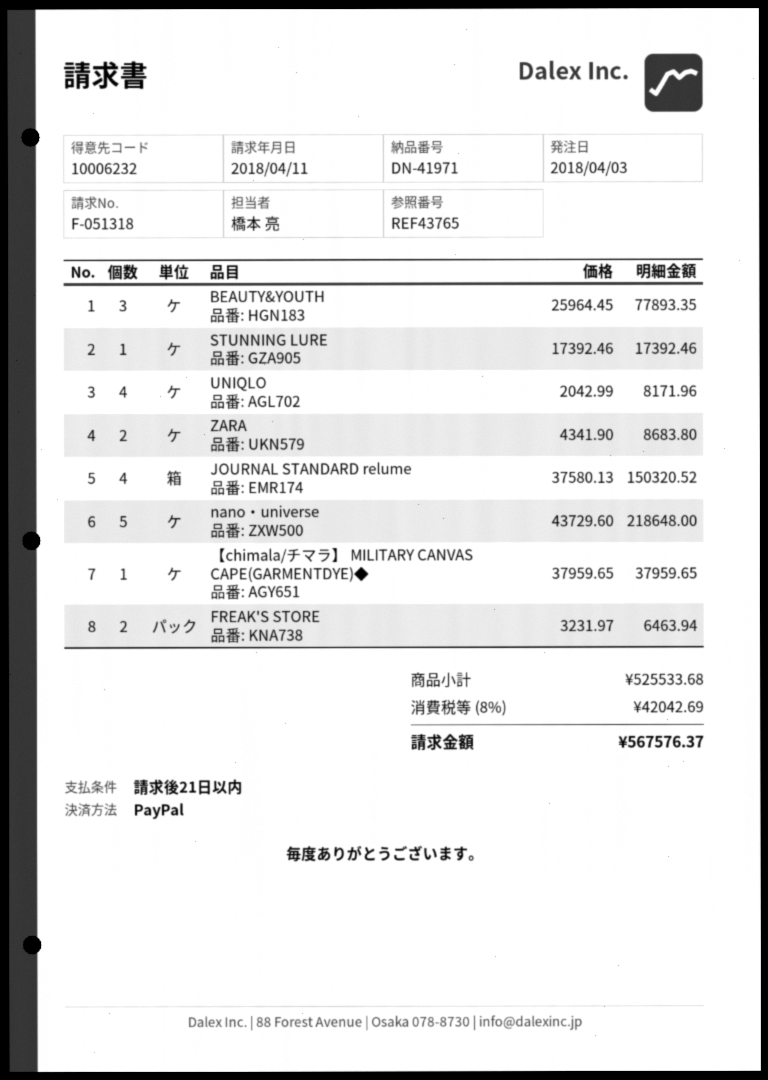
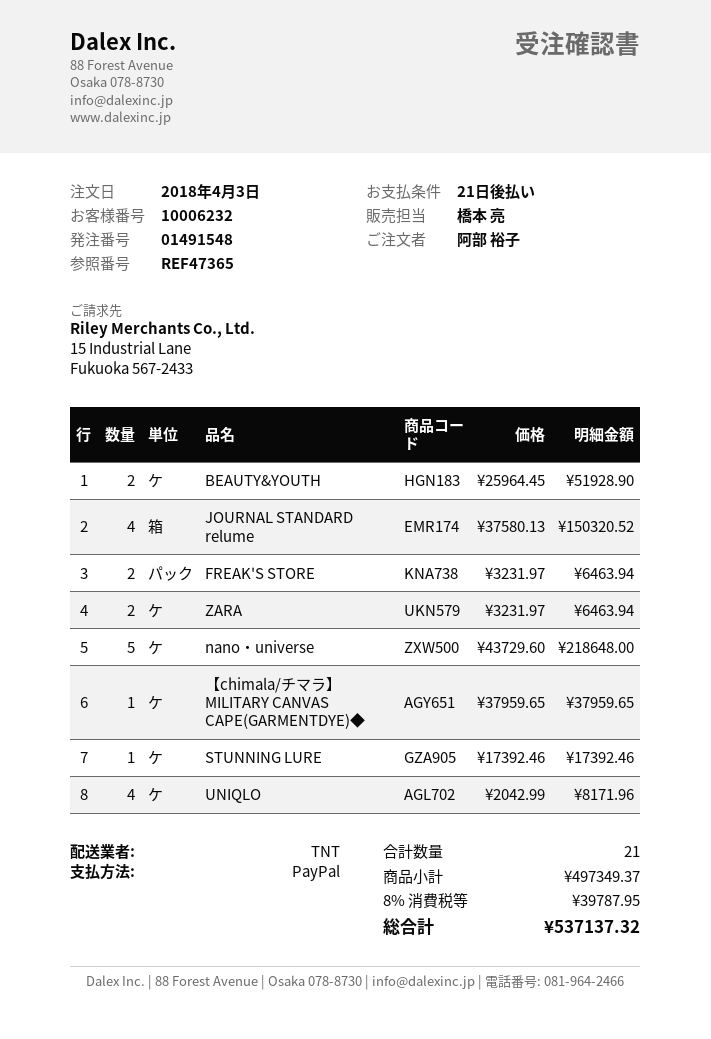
reference: REF43765 -> REF47365
BEAUTY&YOUTH: 3 x 25964.45 = 77893.35 -> 2 x 25964.45 = 51928.90
ZARA: 2 x 4341.90 = 8683.80 -> 2 x 3231.97 = 6463.94
subtotal: 525533.68 -> 497349.37
tax: 8% = 42042.69 -> 8% = 39787.95
total: 567576.37 -> 537137.32

